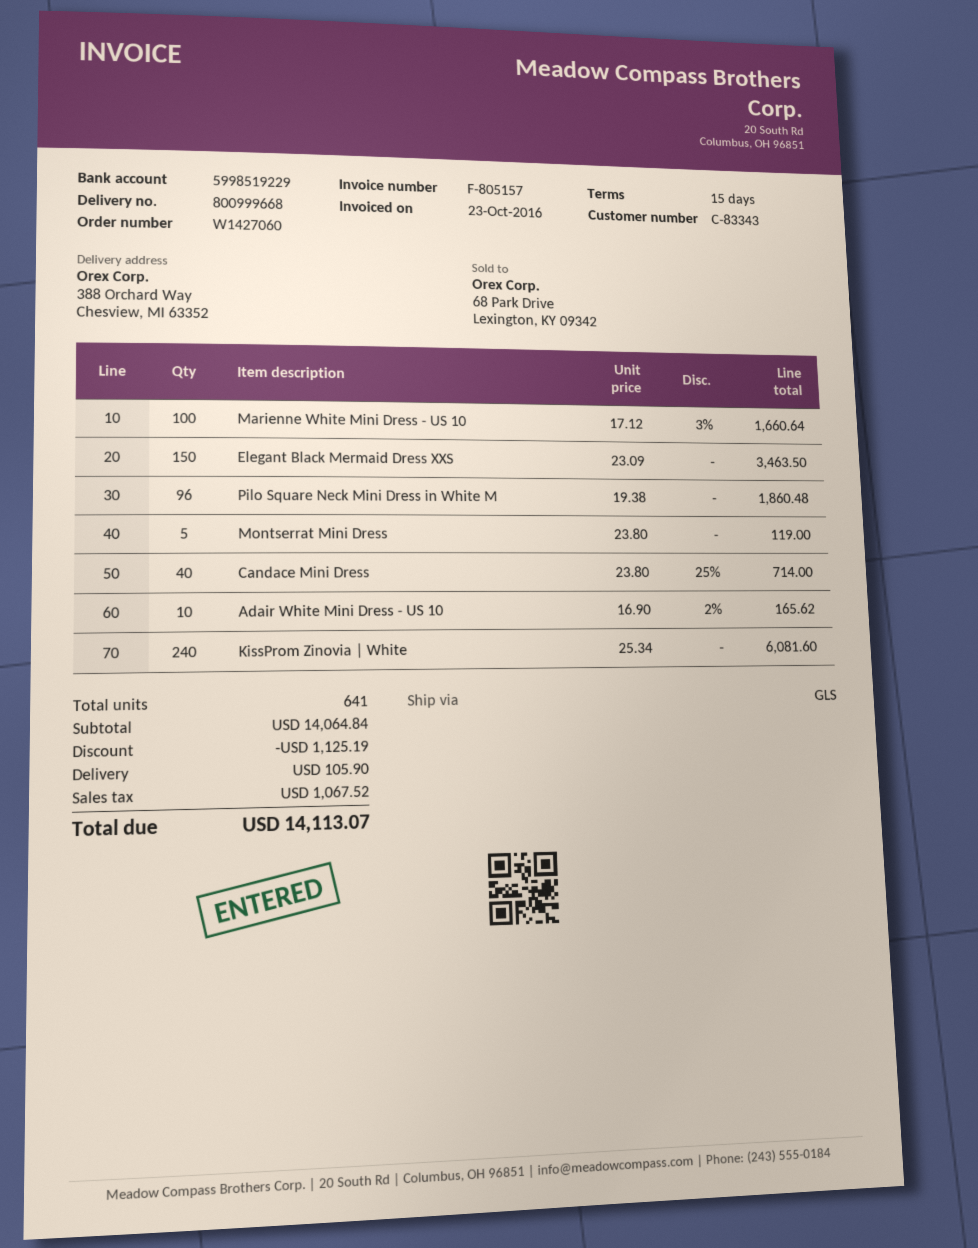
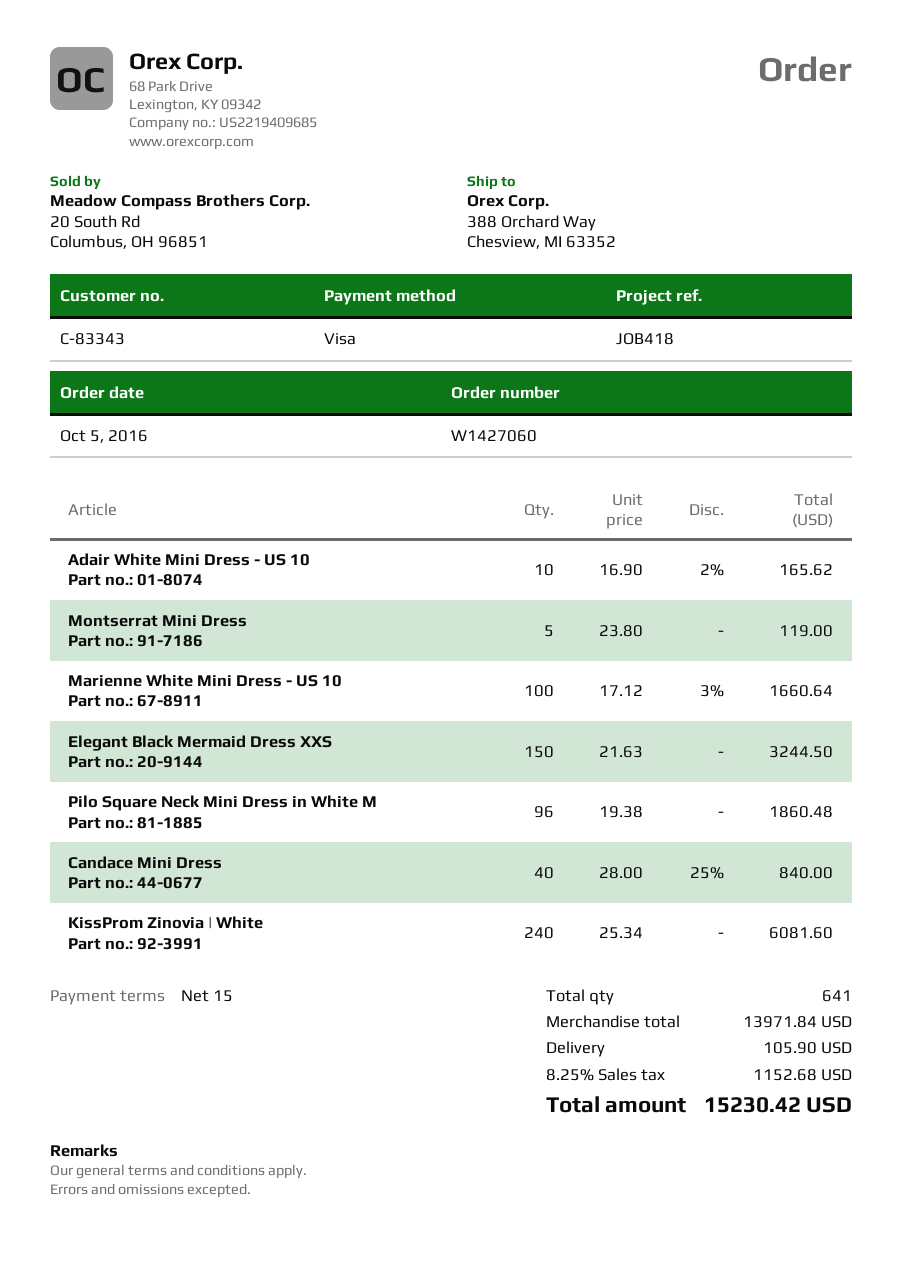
Elegant Black Mermaid Dress XXS: 150 x 23.09 = 3463.50 -> 150 x 21.63 = 3244.50
Candace Mini Dress: 40 x 23.80 - 25% = 714.00 -> 40 x 28.00 - 25% = 840.00
subtotal: 14064.84 -> 13971.84
discount: 1125.19 -> none
tax: 1067.52 -> 1152.68
total: 14113.07 -> 15230.42

